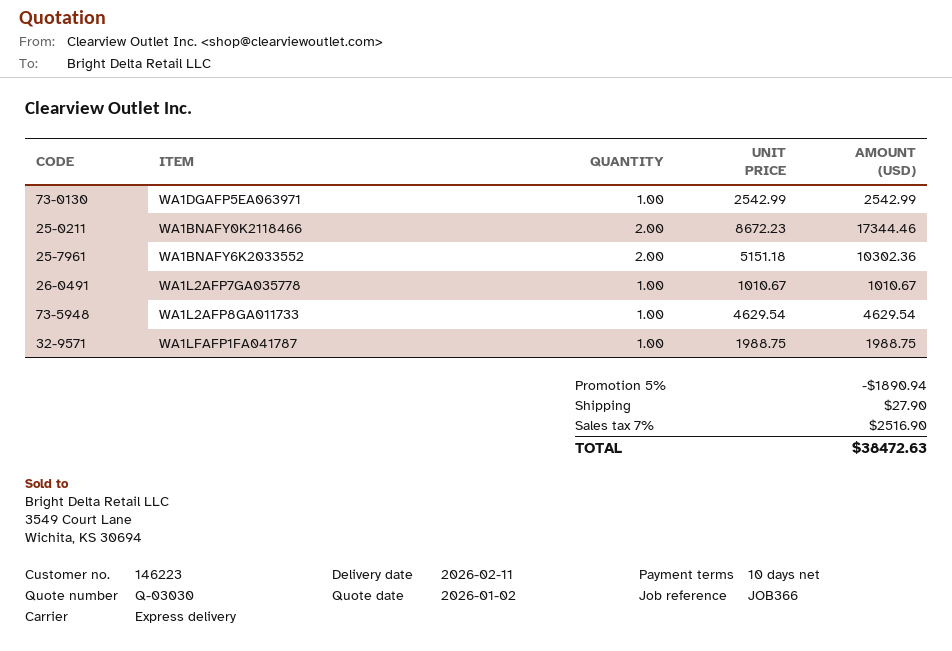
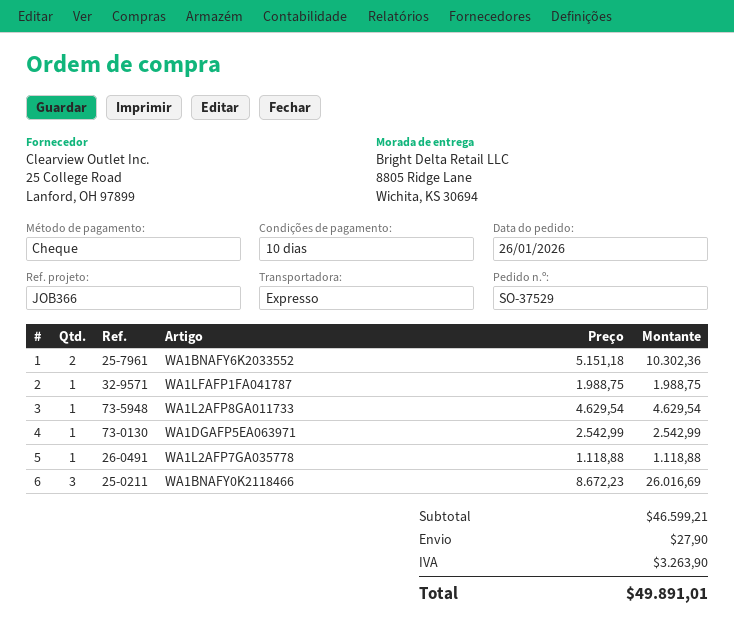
WA1BNAFY0K2118466: 2 x 8672.23 = 17344.46 -> 3 x 8672.23 = 26016.69
WA1L2AFP7GA035778: 1 x 1010.67 = 1010.67 -> 1 x 1118.88 = 1118.88
discount: 5% = 1890.94 -> none
tax: 2516.90 -> 3263.90
total: 38472.63 -> 49891.01

